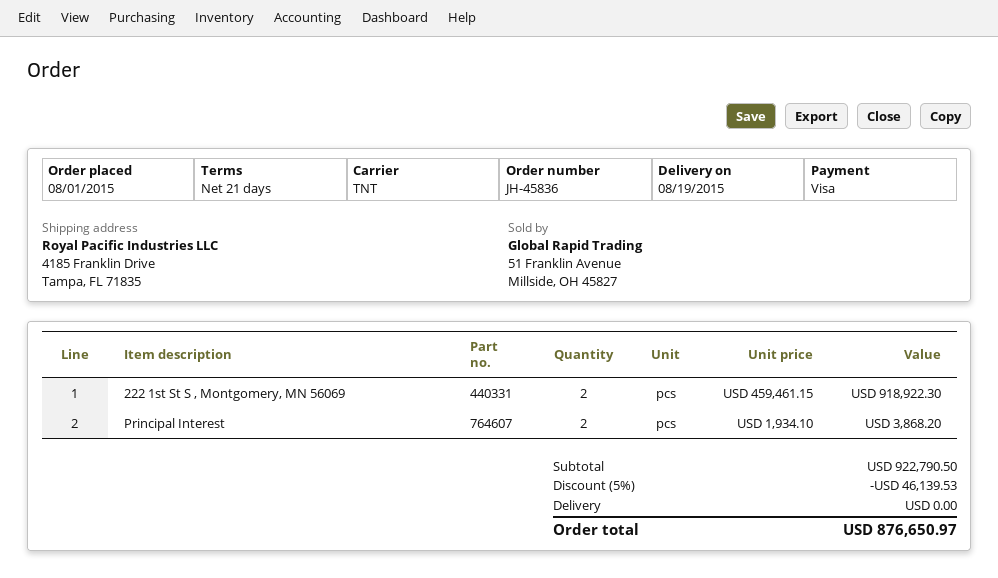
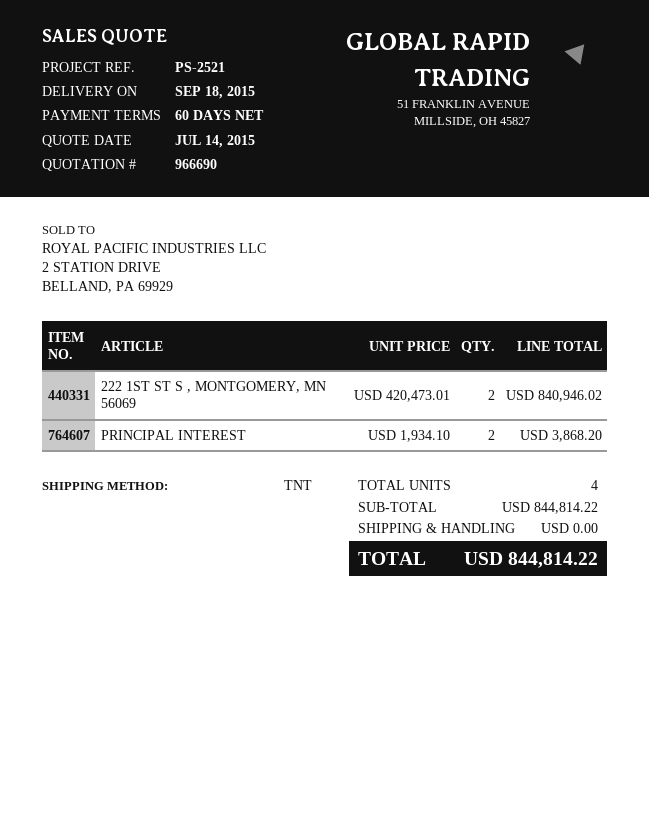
delivery date: 2015-08-19 -> 2015-09-18
payment terms: 21 days -> 60 days
222 1st St S , Montgomery, MN 56069: 2 x 459461.15 = 918922.30 -> 2 x 420473.01 = 840946.02
subtotal: 922790.50 -> 844814.22
discount: 5% = 46139.53 -> none
total: 876650.97 -> 844814.22

